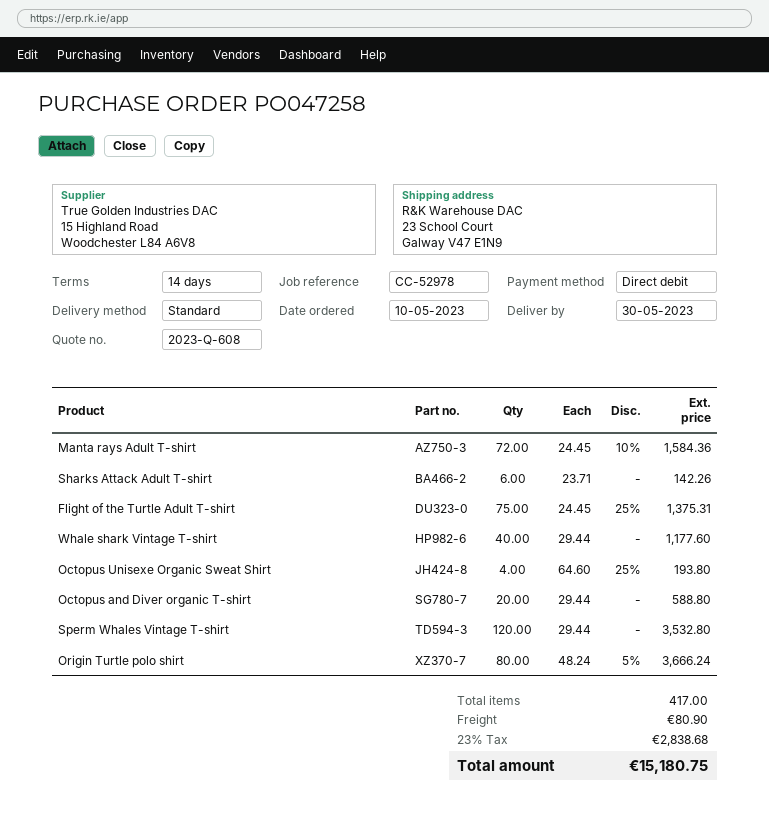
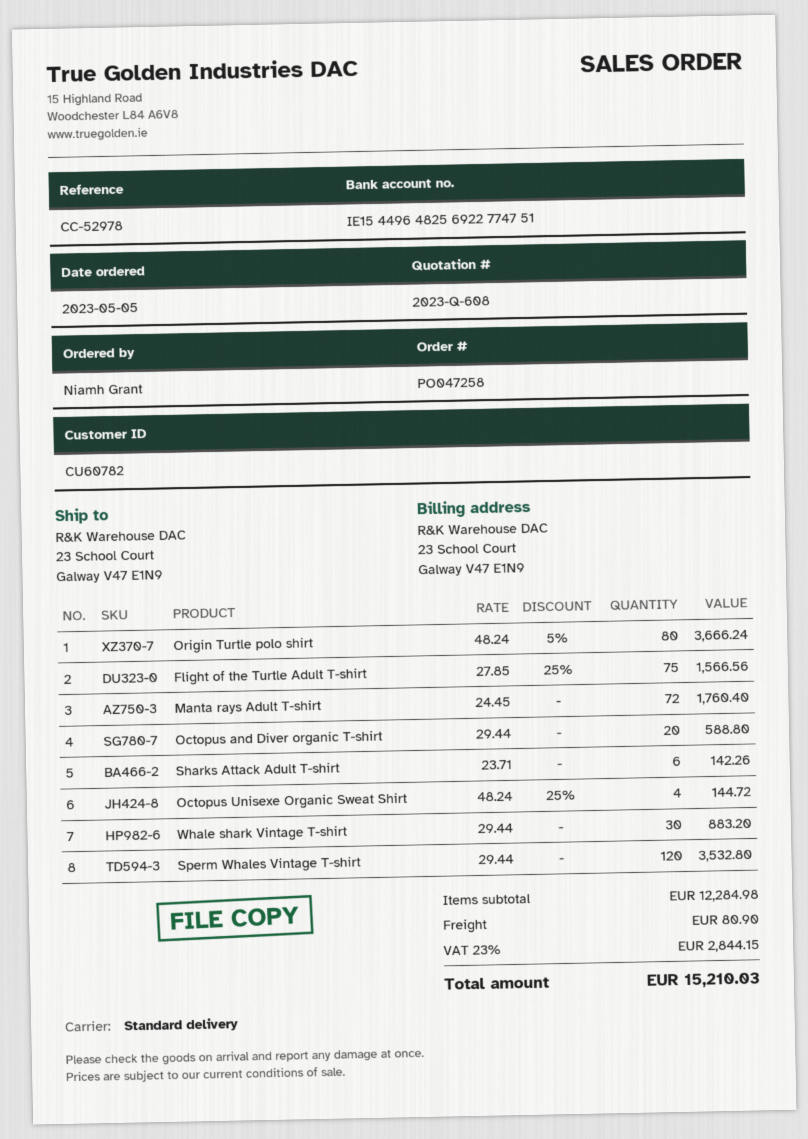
order date: 2023-05-10 -> 2023-05-05
Manta rays Adult T-shirt: 72 x 24.45 - 10% = 1584.36 -> 72 x 24.45 = 1760.40
Flight of the Turtle Adult T-shirt: 75 x 24.45 - 25% = 1375.31 -> 75 x 27.85 - 25% = 1566.56
Whale shark Vintage T-shirt: 40 x 29.44 = 1177.60 -> 30 x 29.44 = 883.20
Octopus Unisexe Organic Sweat Shirt: 4 x 64.60 - 25% = 193.80 -> 4 x 48.24 - 25% = 144.72
tax: 23% = 2838.68 -> 23% = 2844.15
total: 15180.75 -> 15210.03

